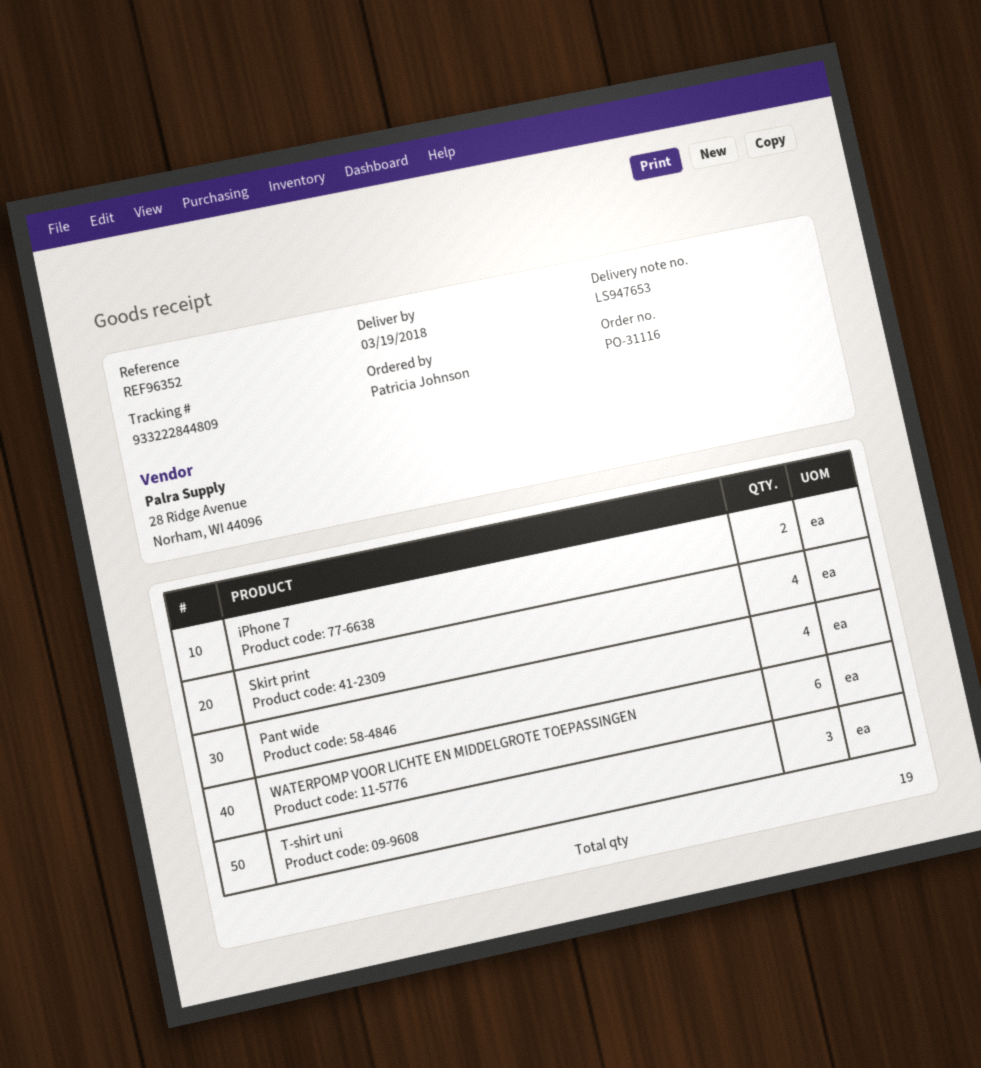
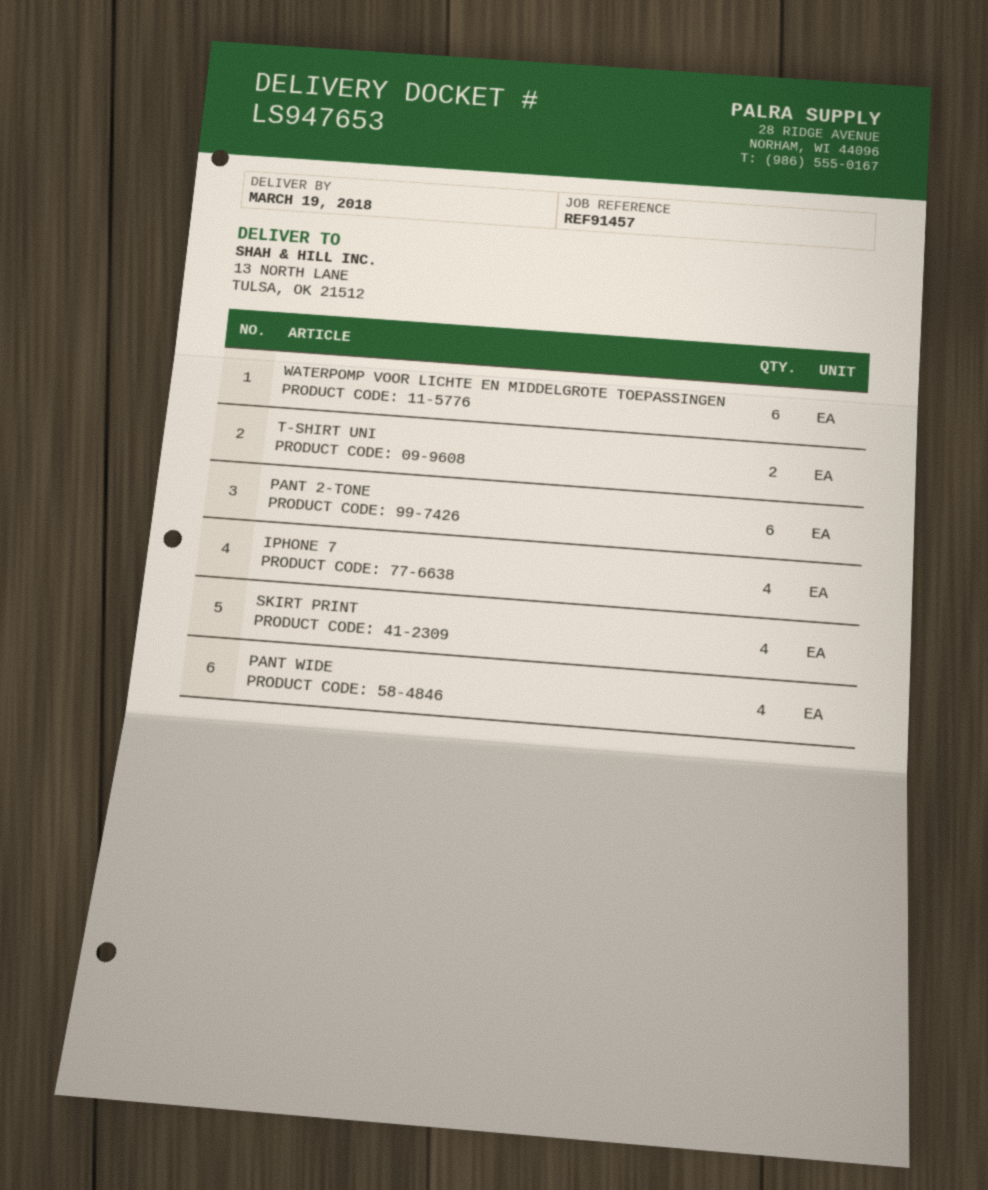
reference: REF96352 -> REF91457
iPhone 7: 2 -> 4
T-shirt uni: 3 -> 2
PANT 2-TONE: none -> 6

